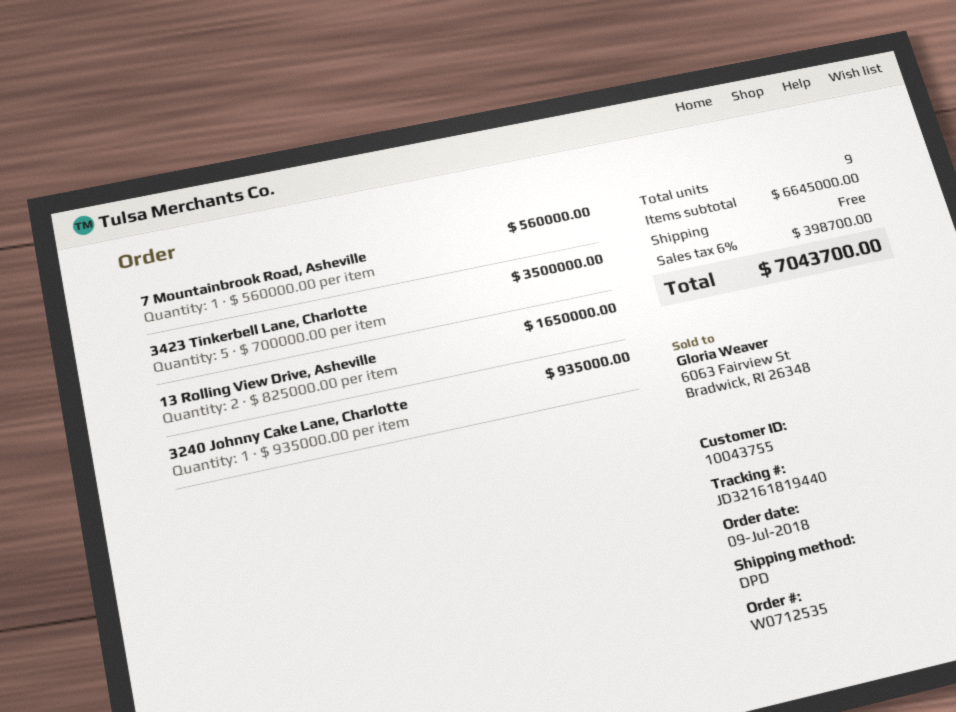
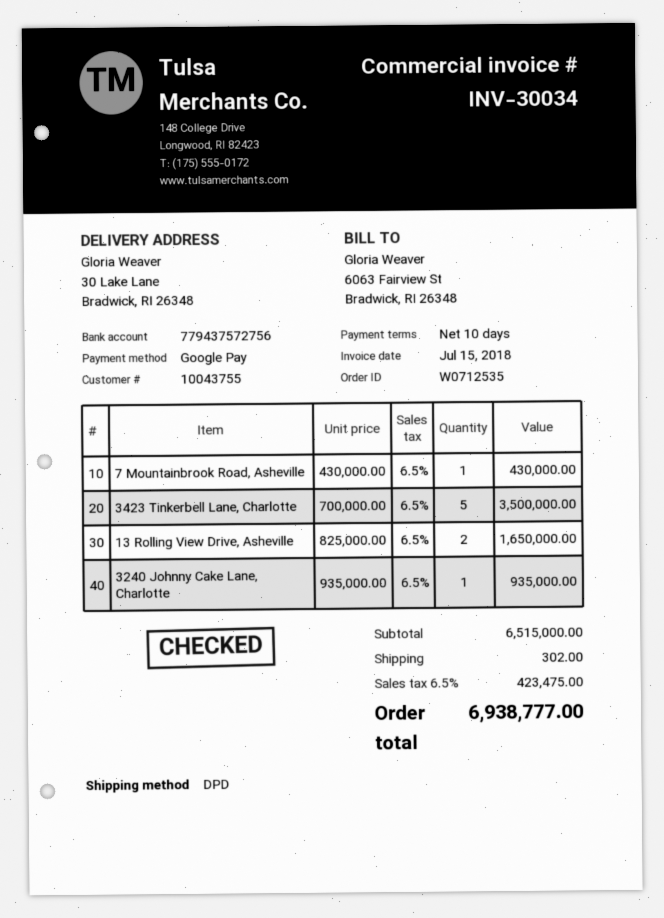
7 Mountainbrook Road, Asheville: 1 x 560000.00 = 560000.00 -> 1 x 430000.00 = 430000.00
subtotal: 6645000.00 -> 6515000.00
shipping: 0.00 -> 302.00
tax: 6% = 398700.00 -> 6.5% = 423475.00
total: 7043700.00 -> 6938777.00

